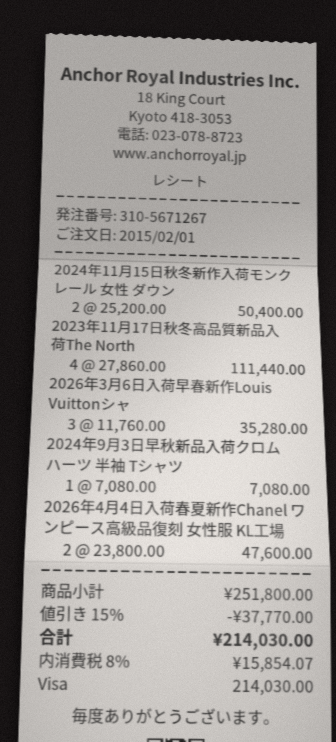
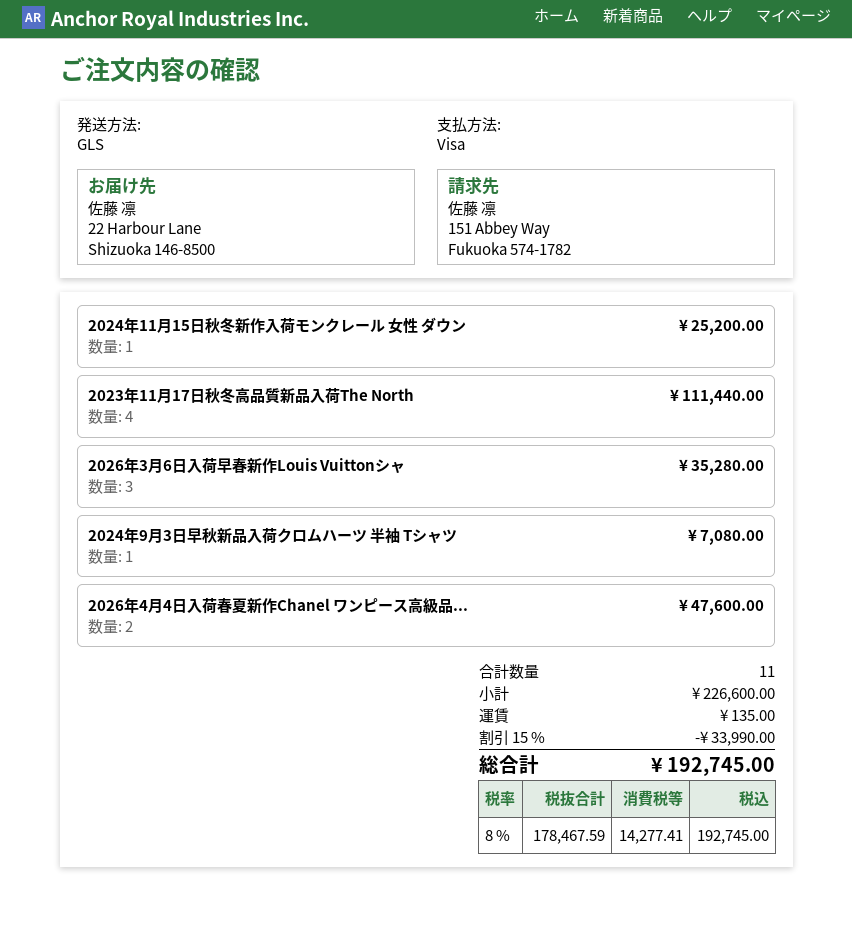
2024年11月15日秋冬新作入荷モンクレール 女性 ダウン: 2 for 50400.00 -> 1 for 25200.00
subtotal: 251800.00 -> 226600.00
discount: 15% = 37770.00 -> 15% = 33990.00
shipping: none -> 135.00
tax: 8% = 15854.07 -> 8% = 14277.41
total: 214030.00 -> 192745.00

